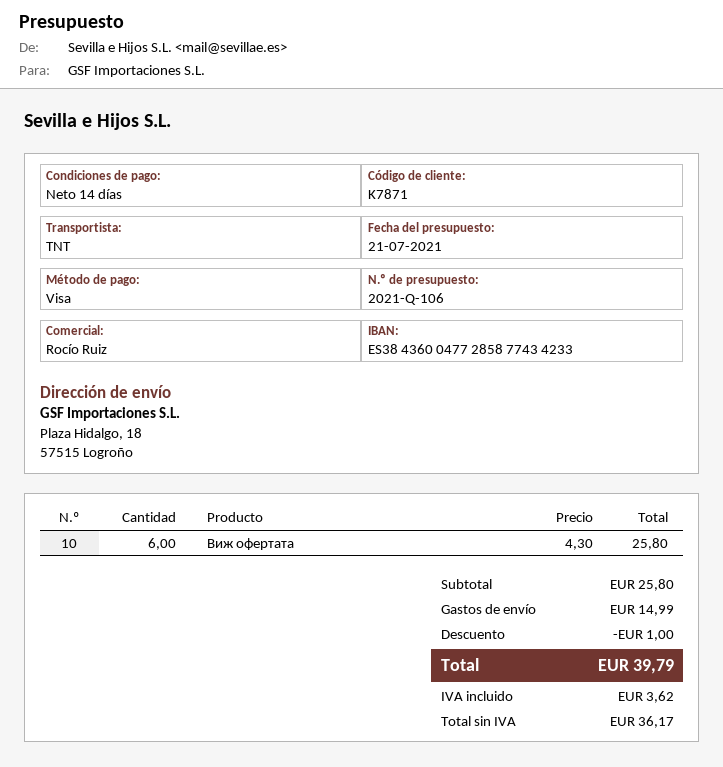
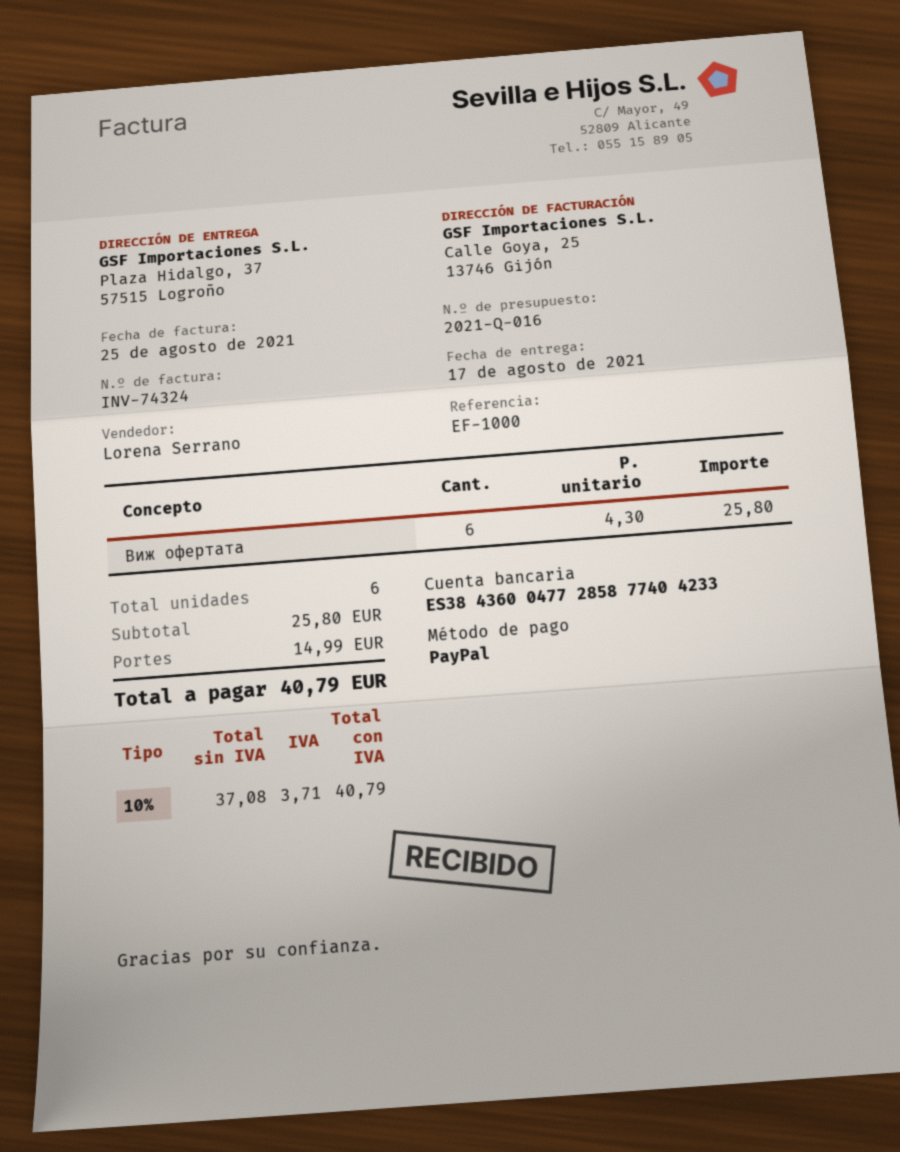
quote number: 2021-Q-106 -> 2021-Q-016
sales rep: Rocío Ruiz -> Lorena Serrano
payment method: Visa -> PayPal
bank account: ES3843600477285877434233 -> ES3843600477285877404233
ship to: Plaza Hidalgo, 18, 57515 Logroño -> Plaza Hidalgo, 37, 57515 Logroño
discount: 1.00 -> none
net: 36.17 -> 37.08
tax: 3.62 -> 3.71
total: 39.79 -> 40.79

